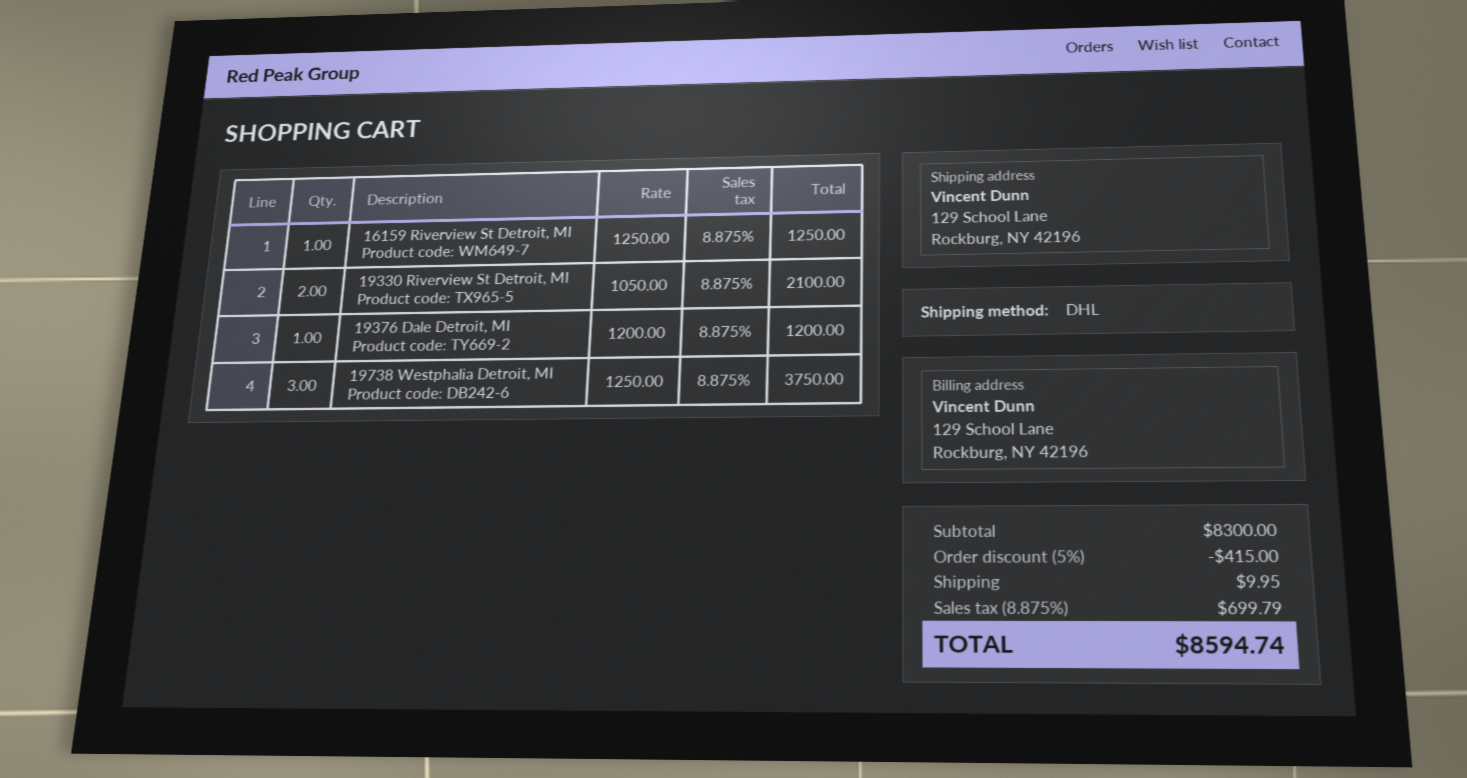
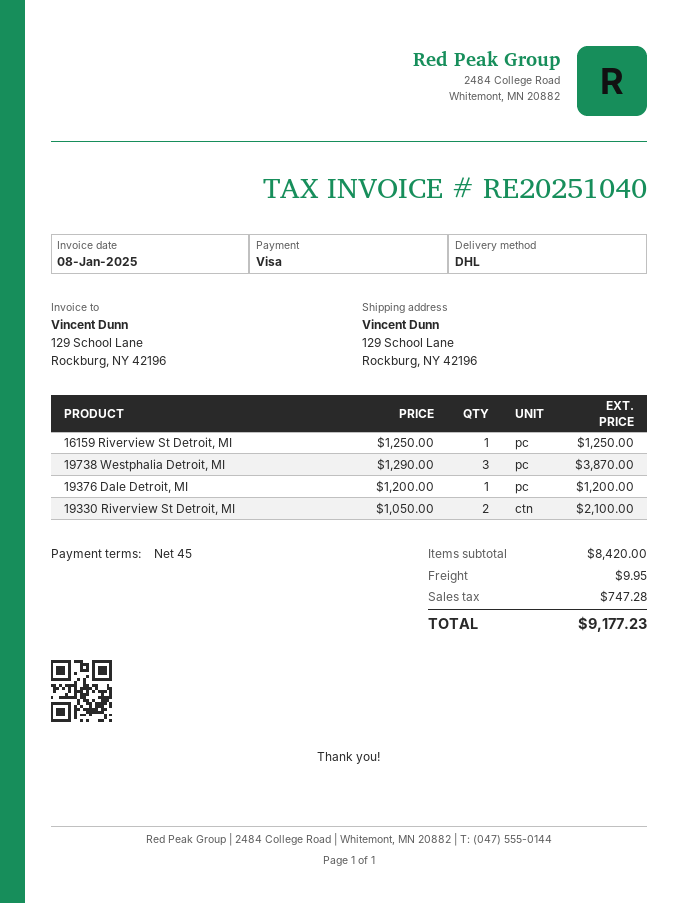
19738 Westphalia Detroit, MI: 3 x 1250.00 = 3750.00 -> 3 x 1290.00 = 3870.00
subtotal: 8300.00 -> 8420.00
discount: 5% = 415.00 -> none
tax: 699.79 -> 747.28
total: 8594.74 -> 9177.23

